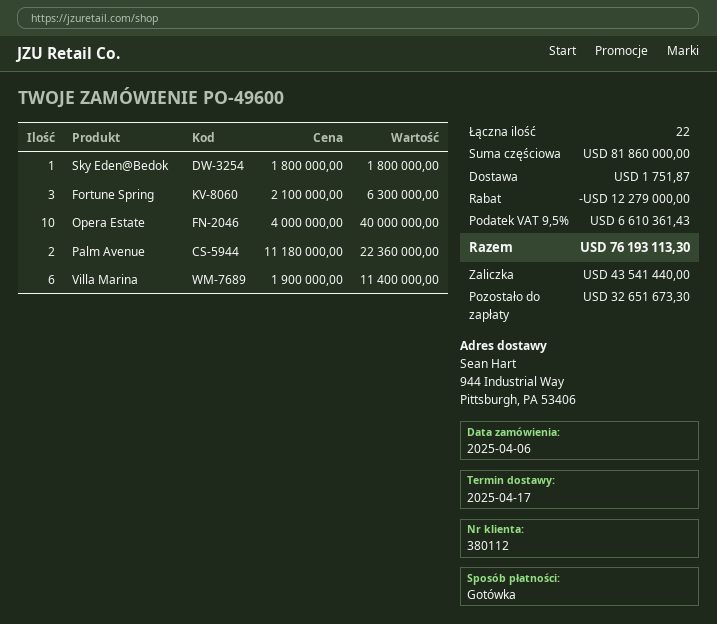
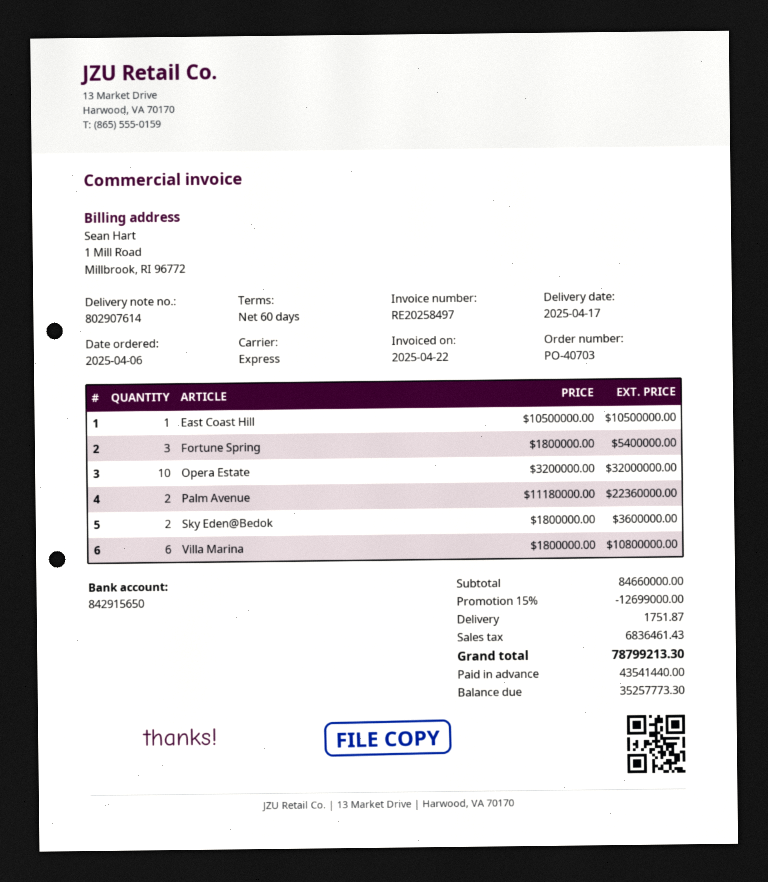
order number: PO-49600 -> PO-40703
Sky Eden@Bedok: 1 x 1800000.00 = 1800000.00 -> 2 x 1800000.00 = 3600000.00
Fortune Spring: 3 x 2100000.00 = 6300000.00 -> 3 x 1800000.00 = 5400000.00
Opera Estate: 10 x 4000000.00 = 40000000.00 -> 10 x 3200000.00 = 32000000.00
Villa Marina: 6 x 1900000.00 = 11400000.00 -> 6 x 1800000.00 = 10800000.00
East Coast Hill: none -> 1 x 10500000.00 = 10500000.00
subtotal: 81860000.00 -> 84660000.00
discount: 12279000.00 -> 12699000.00
tax: 6610361.43 -> 6836461.43
total: 76193113.30 -> 78799213.30
balance: 32651673.30 -> 35257773.30

